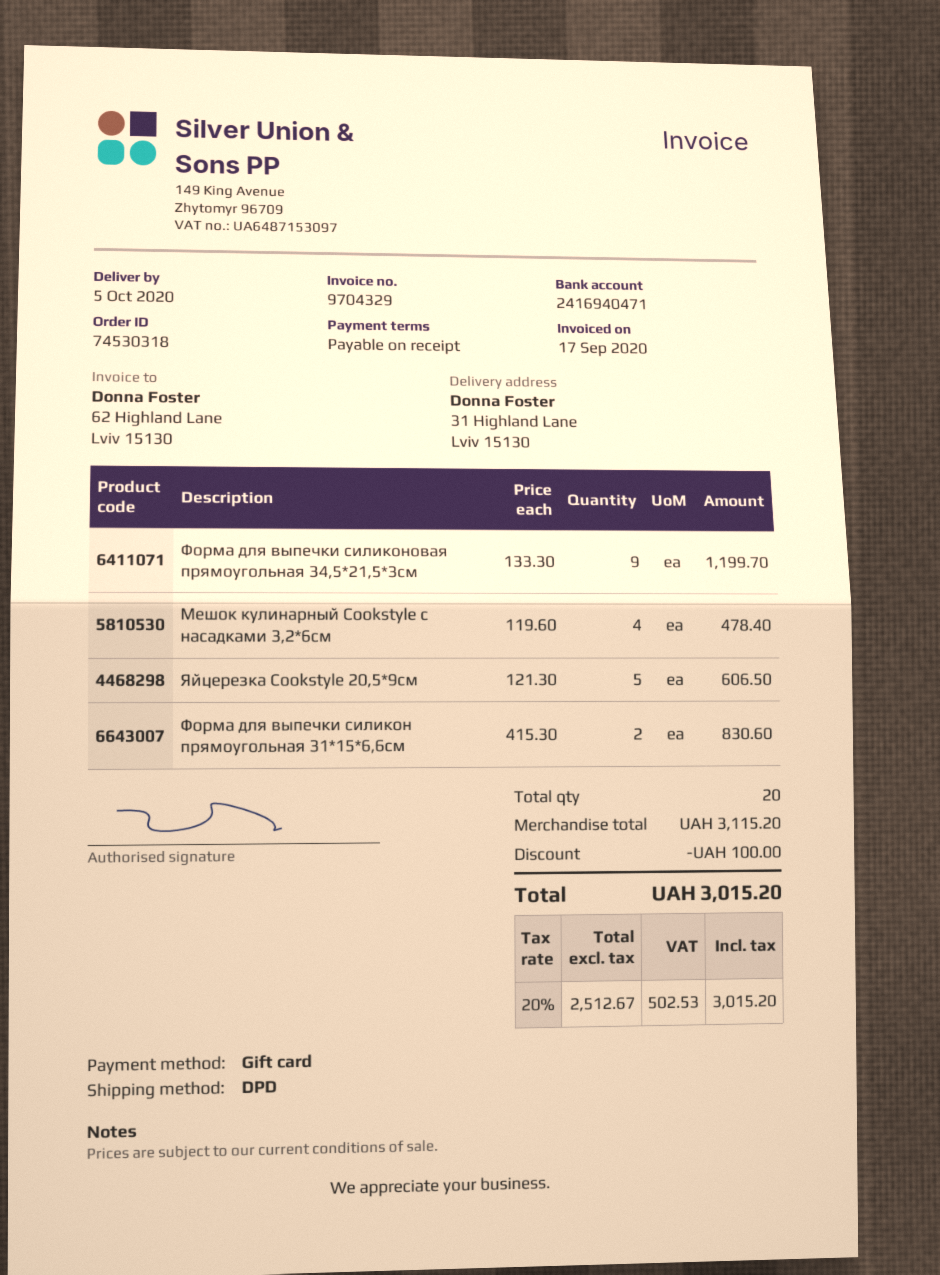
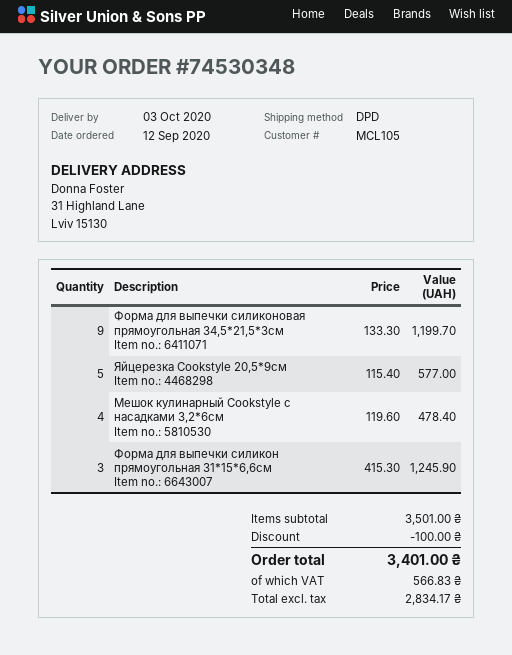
order number: 74530318 -> 74530348
delivery date: 2020-10-05 -> 2020-10-03
Яйцерезка Cookstyle 20,5*9см: 5 x 121.30 = 606.50 -> 5 x 115.40 = 577.00
Форма для выпечки силикон прямоугольная 31*15*6,6см: 2 x 415.30 = 830.60 -> 3 x 415.30 = 1245.90
subtotal: 3115.20 -> 3501.00
net: 2512.67 -> 2834.17
tax: 502.53 -> 566.83
total: 3015.20 -> 3401.00

